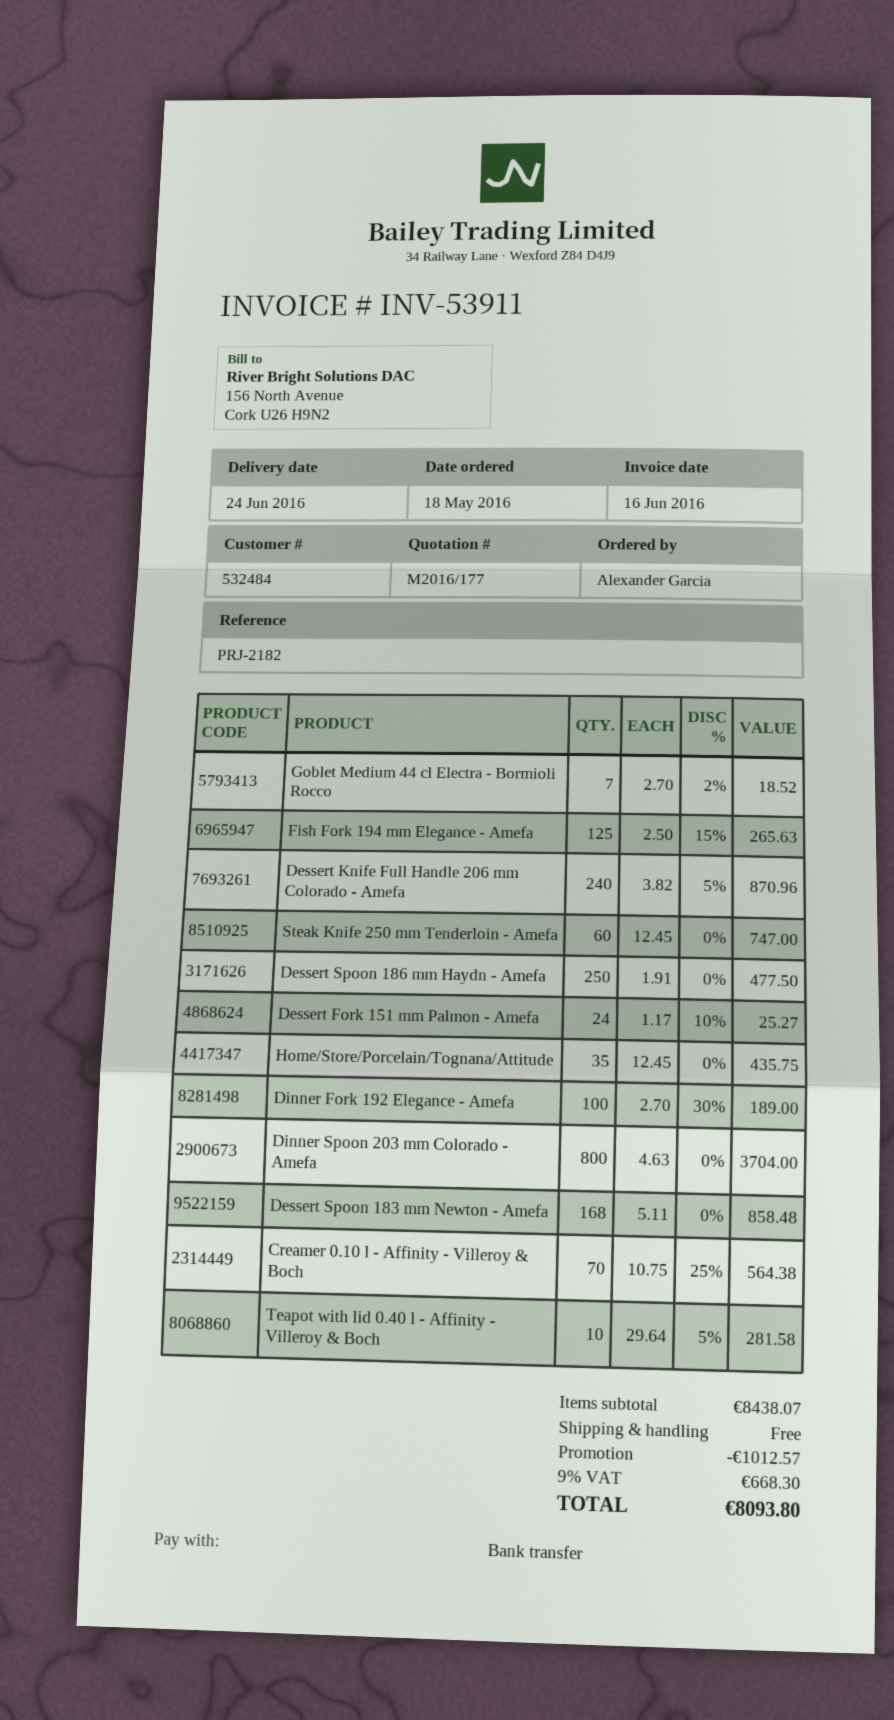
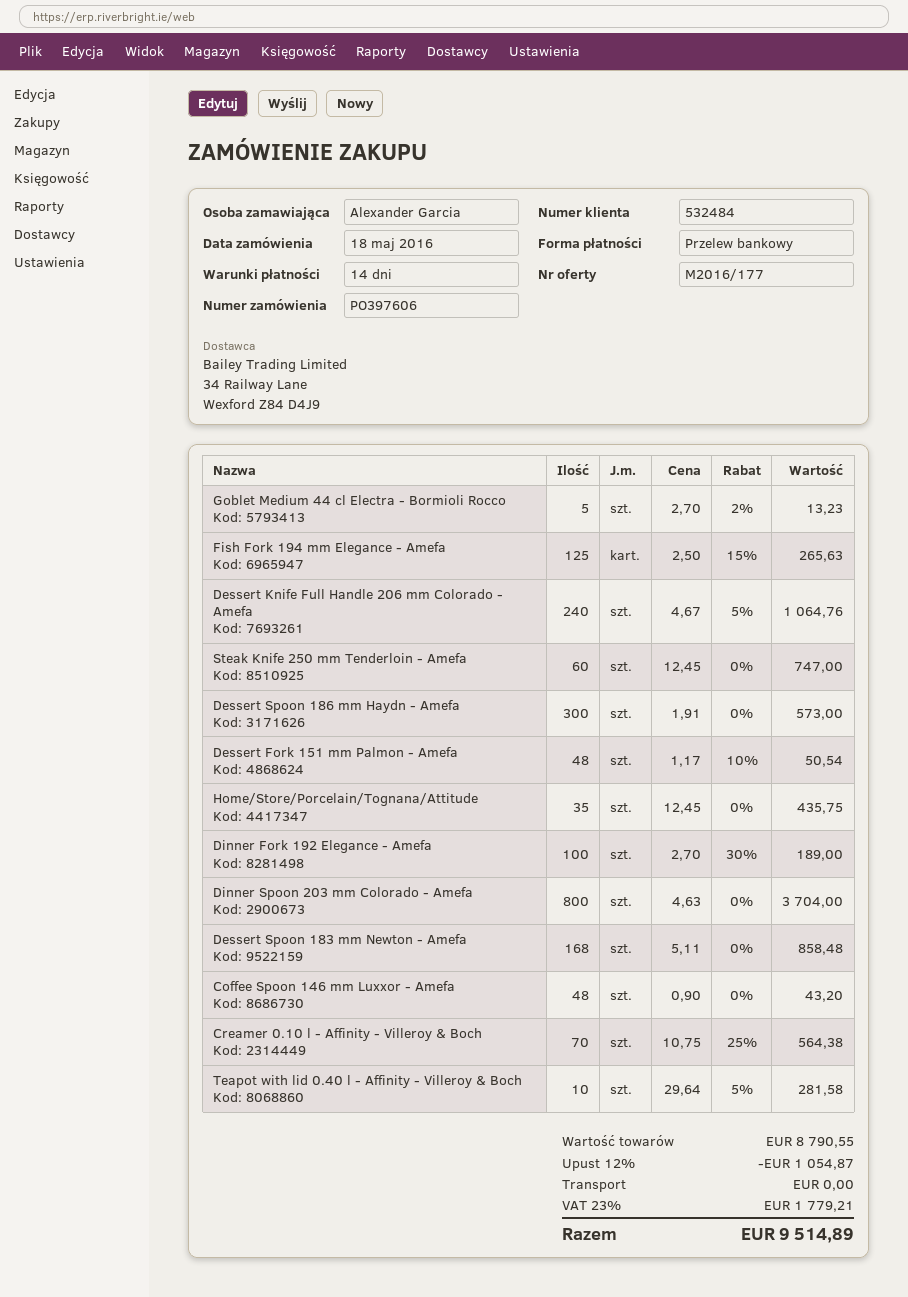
Goblet Medium 44 cl Electra - Bormioli Rocco: 7 x 2.70 - 2% = 18.52 -> 5 x 2.70 - 2% = 13.23
Dessert Knife Full Handle 206 mm Colorado - Amefa: 240 x 3.82 - 5% = 870.96 -> 240 x 4.67 - 5% = 1064.76
Dessert Spoon 186 mm Haydn - Amefa: 250 x 1.91 = 477.50 -> 300 x 1.91 = 573.00
Dessert Fork 151 mm Palmon - Amefa: 24 x 1.17 - 10% = 25.27 -> 48 x 1.17 - 10% = 50.54
Coffee Spoon 146 mm Luxxor - Amefa: none -> 48 x 0.90 = 43.20
subtotal: 8438.07 -> 8790.55
discount: 1012.57 -> 1054.87
tax: 9% = 668.30 -> 23% = 1779.21
total: 8093.80 -> 9514.89

